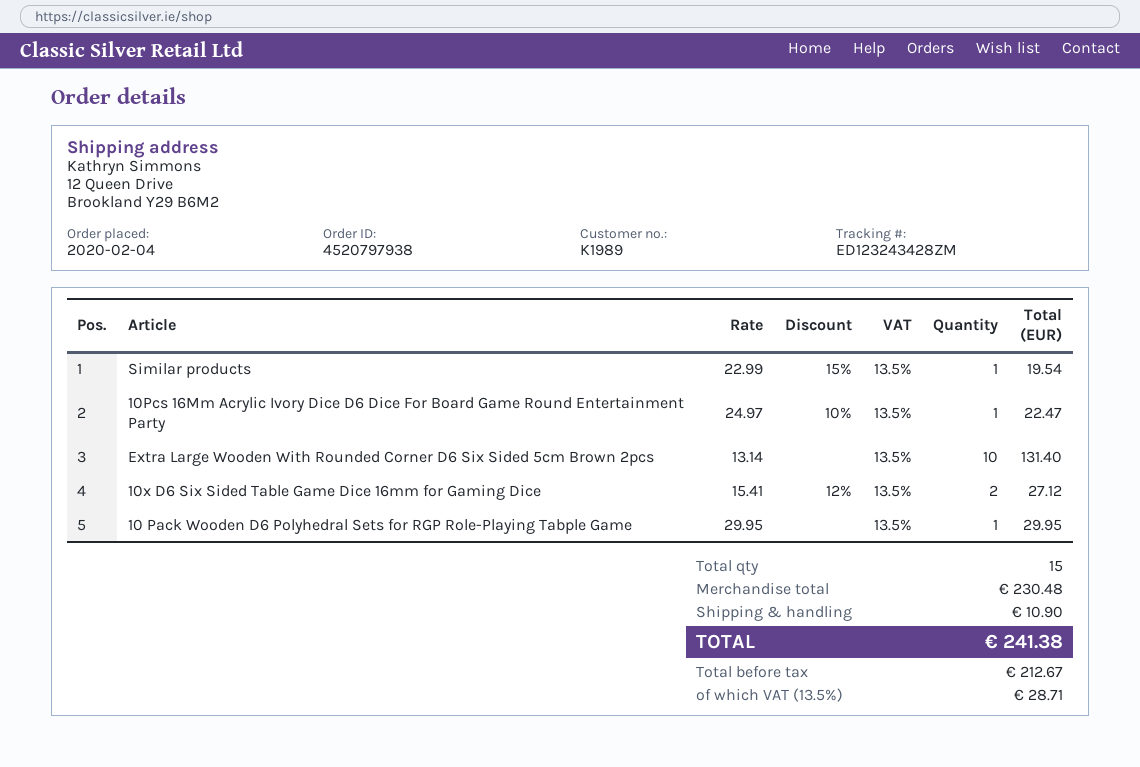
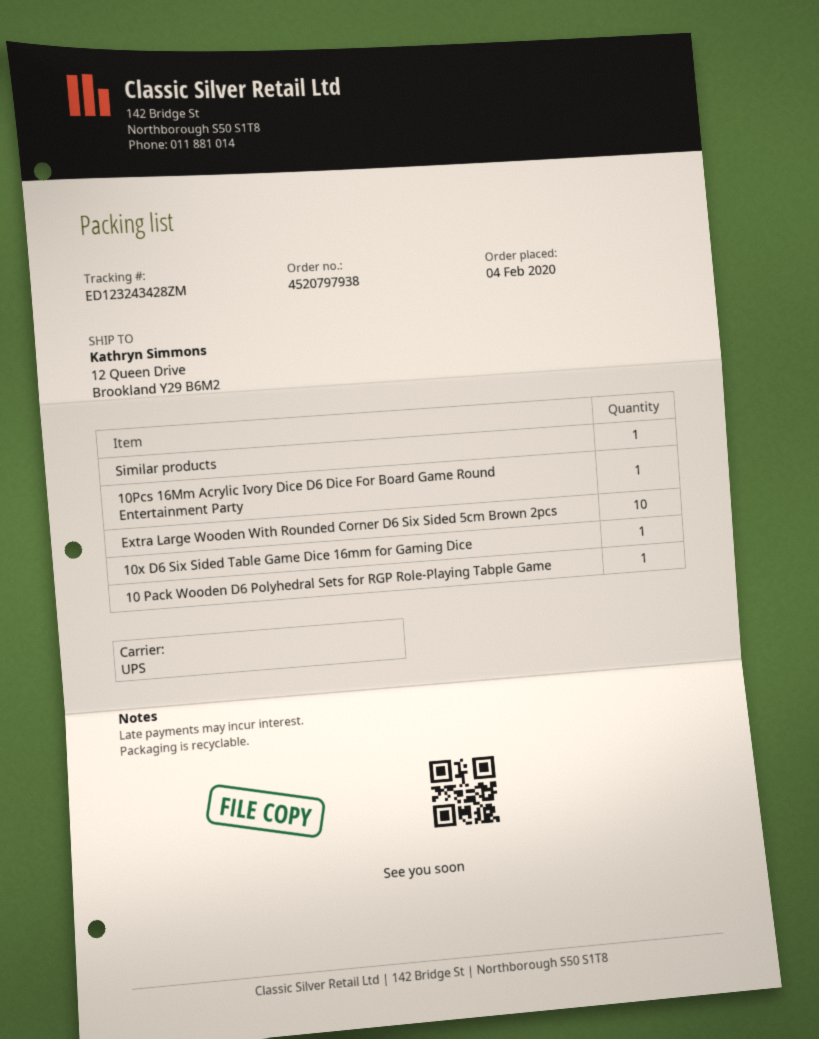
10x D6 Six Sided Table Game Dice 16mm for Gaming Dice: 2 -> 1

